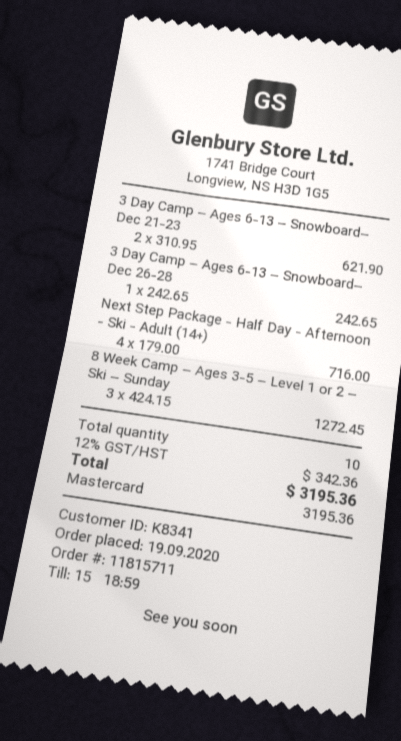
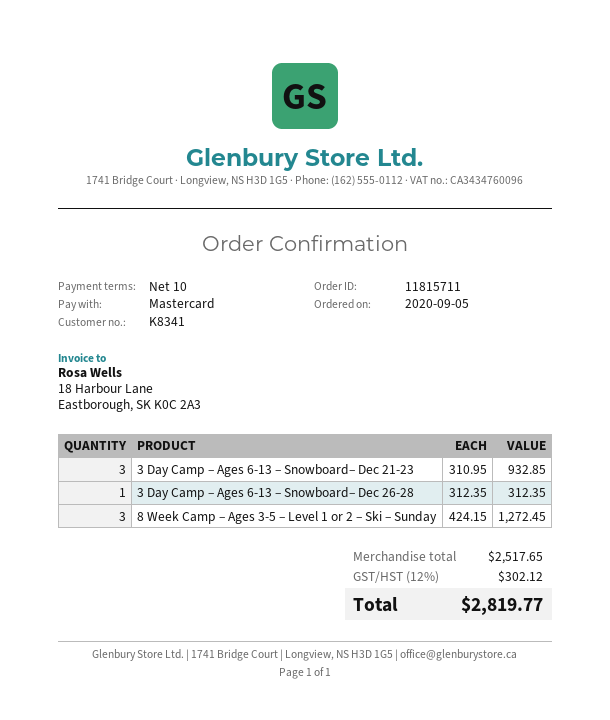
order date: 2020-09-19 -> 2020-09-05
3 Day Camp – Ages 6-13 – Snowboard– Dec 21-23: 2 x 310.95 = 621.90 -> 3 x 310.95 = 932.85
3 Day Camp – Ages 6-13 – Snowboard– Dec 26-28: 1 x 242.65 = 242.65 -> 1 x 312.35 = 312.35
Next Step Package - Half Day - Afternoon - Ski - Adult (14+): 4 x 179.00 = 716.00 -> none
tax: 12% = 342.36 -> 12% = 302.12
total: 3195.36 -> 2819.77

